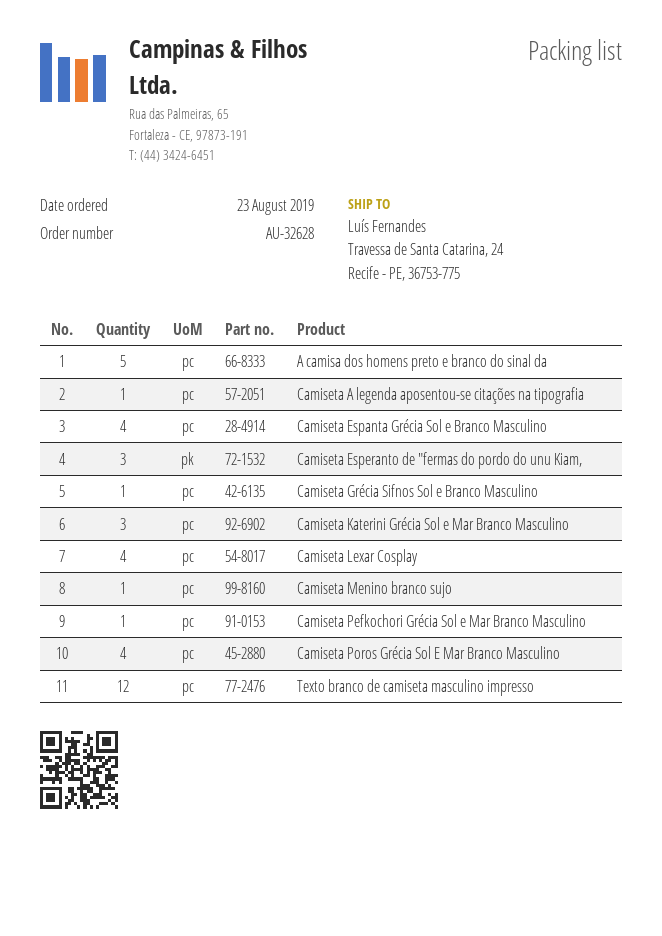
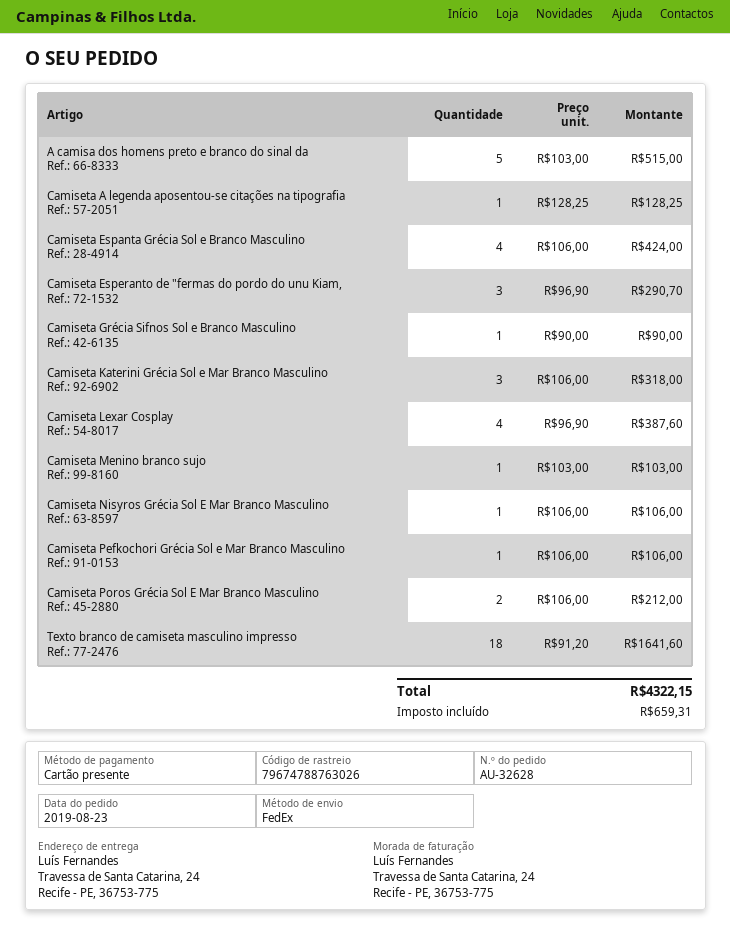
Camiseta Poros Grécia Sol E Mar Branco Masculino: 4 -> 2
Texto branco de camiseta masculino impresso: 12 -> 18
Camiseta Nisyros Grécia Sol E Mar Branco Masculino: none -> 1

